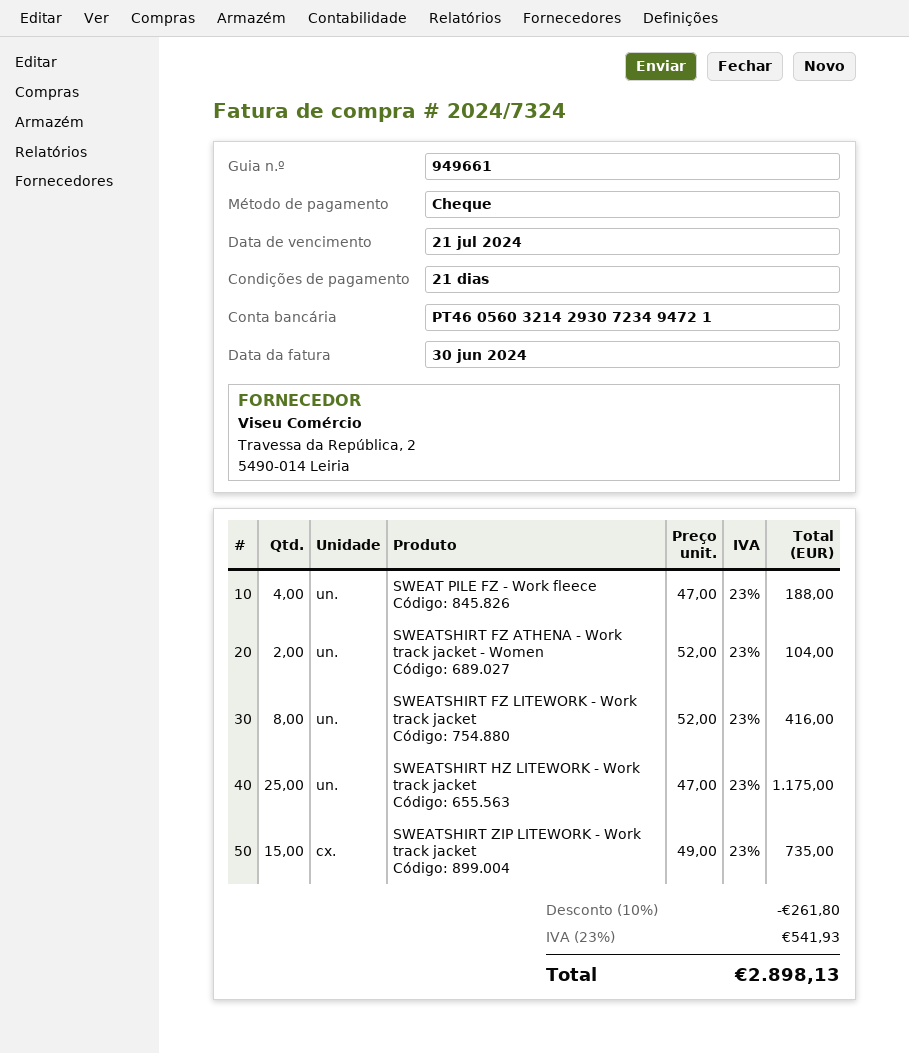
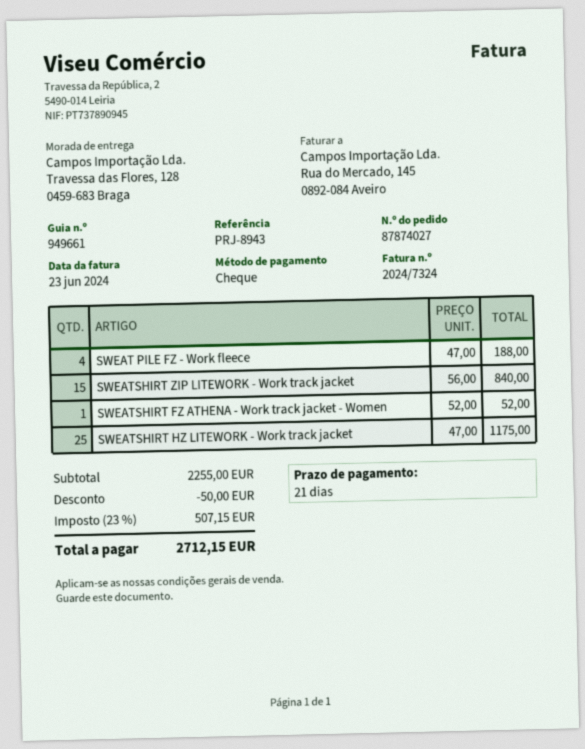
invoice date: 2024-06-30 -> 2024-06-23
SWEATSHIRT FZ ATHENA - Work track jacket - Women: 2 x 52.00 = 104.00 -> 1 x 52.00 = 52.00
SWEATSHIRT FZ LITEWORK - Work track jacket: 8 x 52.00 = 416.00 -> none
SWEATSHIRT ZIP LITEWORK - Work track jacket: 15 x 49.00 = 735.00 -> 15 x 56.00 = 840.00
discount: 261.80 -> 50.00
tax: 23% = 541.93 -> 23% = 507.15
total: 2898.13 -> 2712.15

